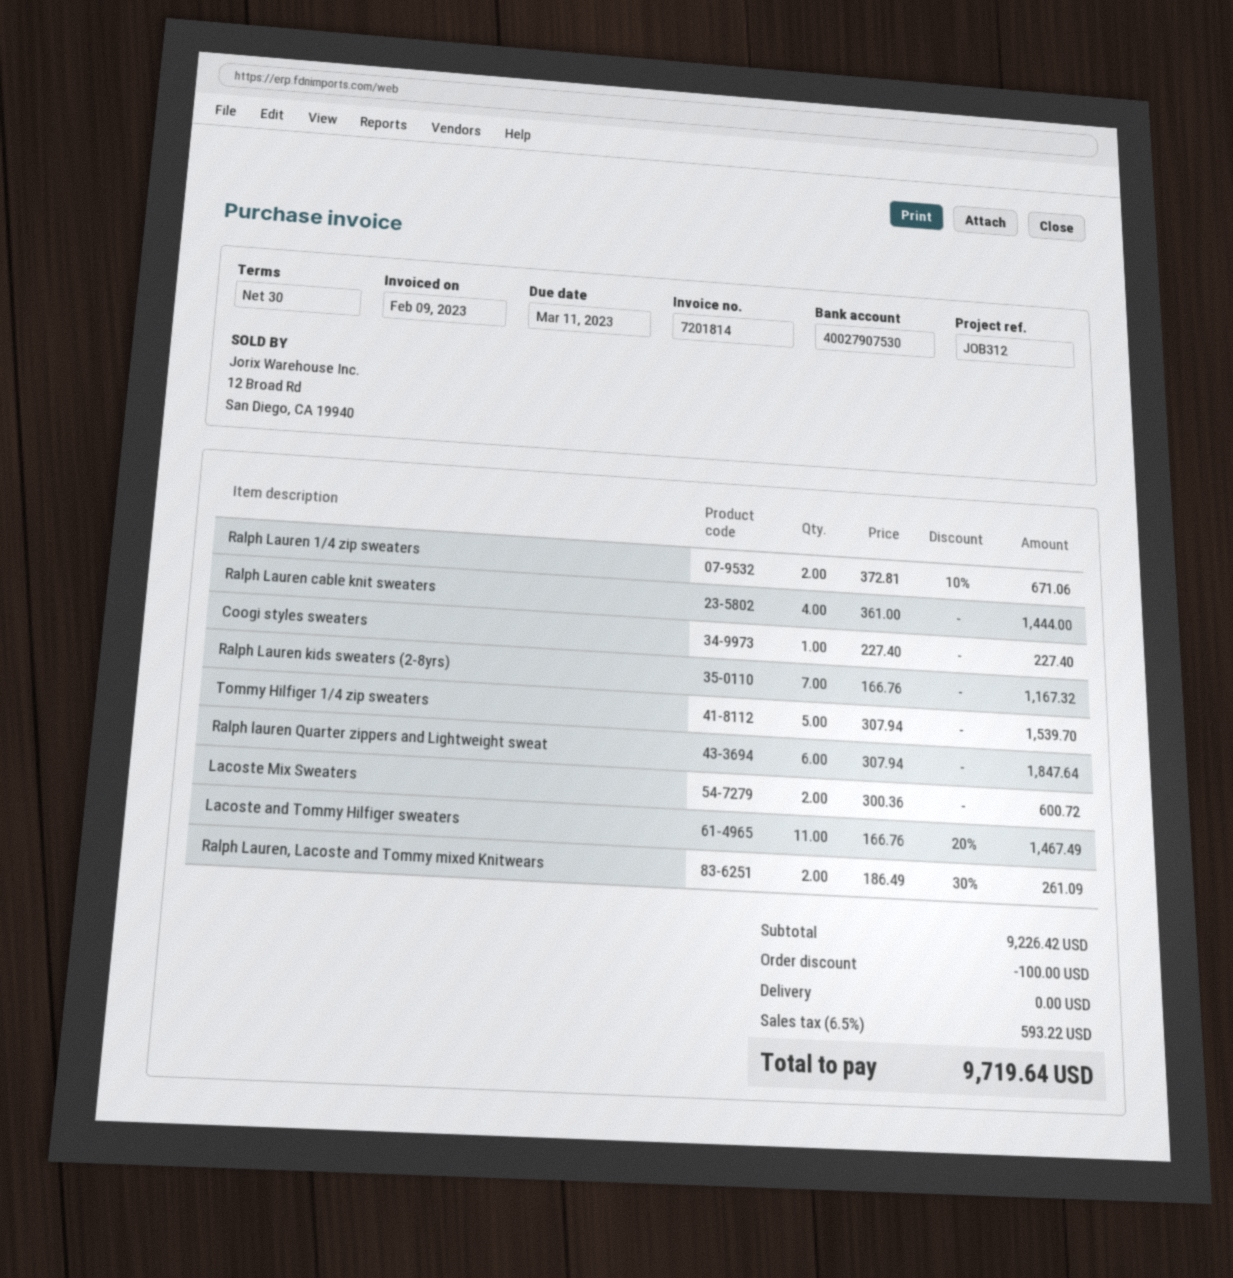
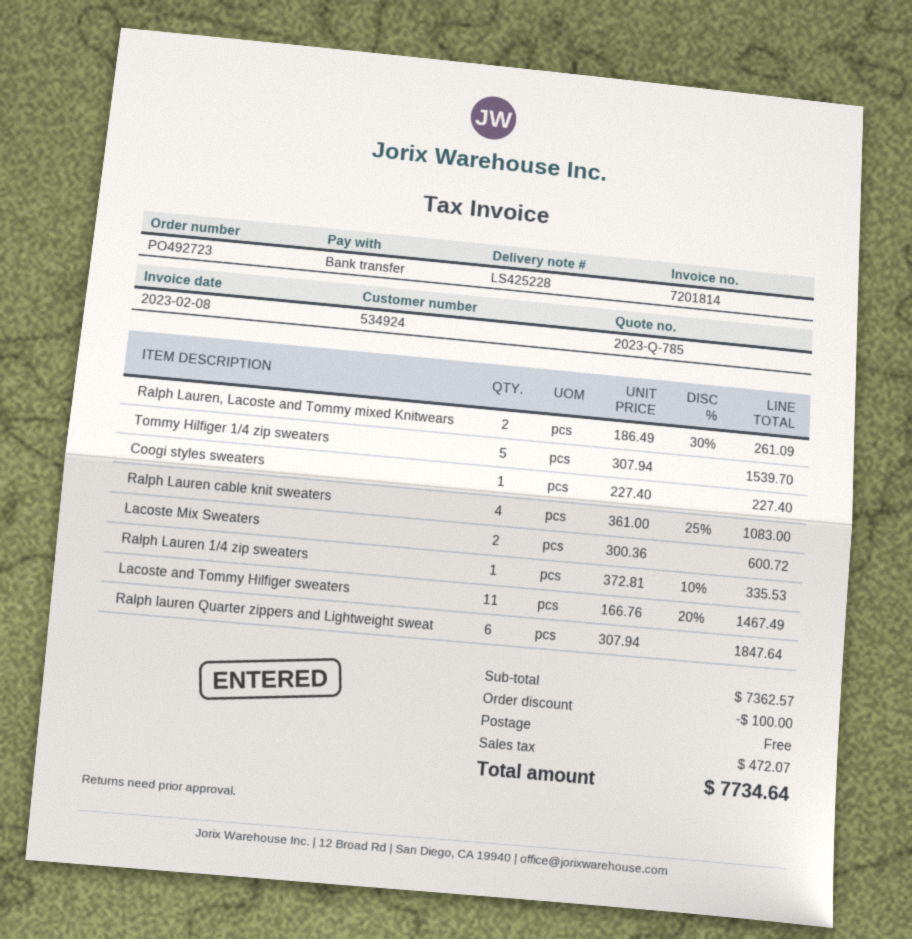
invoice date: 2023-02-09 -> 2023-02-08
Ralph Lauren 1/4 zip sweaters: 2 x 372.81 - 10% = 671.06 -> 1 x 372.81 - 10% = 335.53
Ralph Lauren cable knit sweaters: 4 x 361.00 = 1444.00 -> 4 x 361.00 - 25% = 1083.00
Ralph Lauren kids sweaters (2-8yrs): 7 x 166.76 = 1167.32 -> none
subtotal: 9226.42 -> 7362.57
tax: 593.22 -> 472.07
total: 9719.64 -> 7734.64

